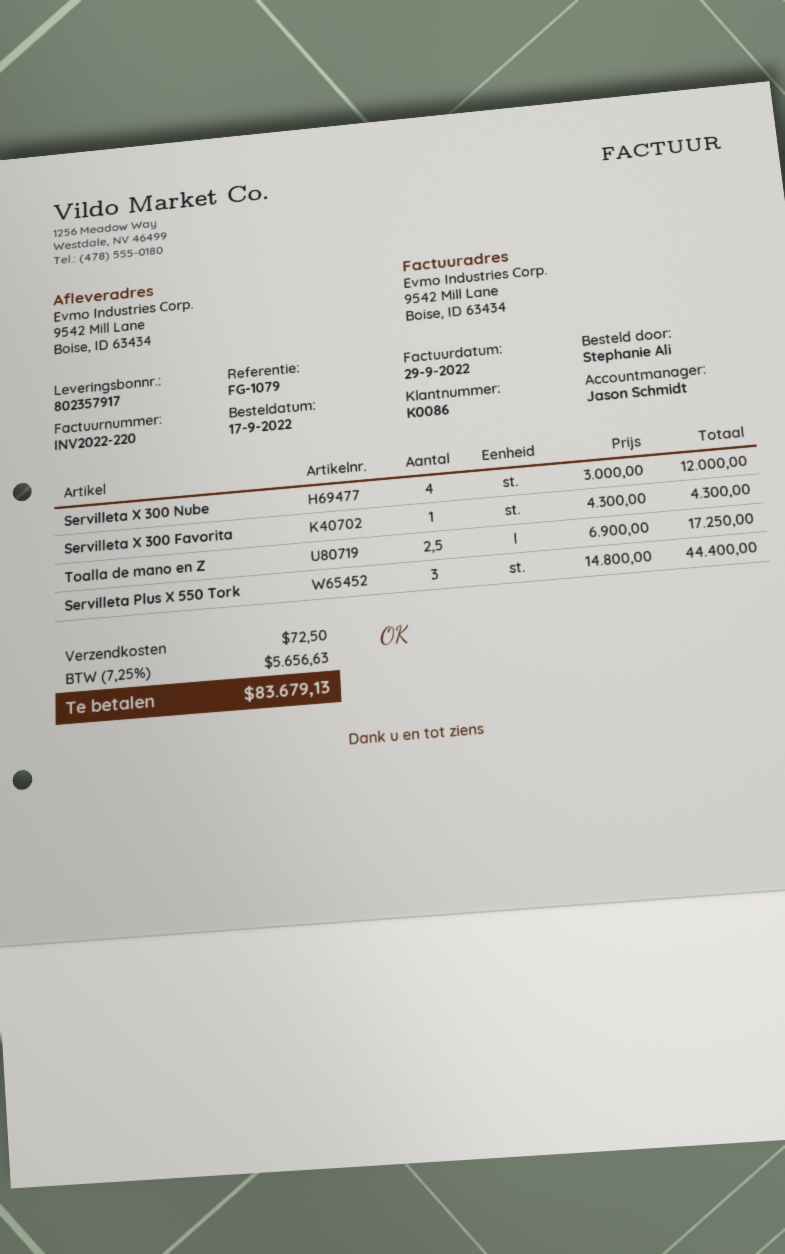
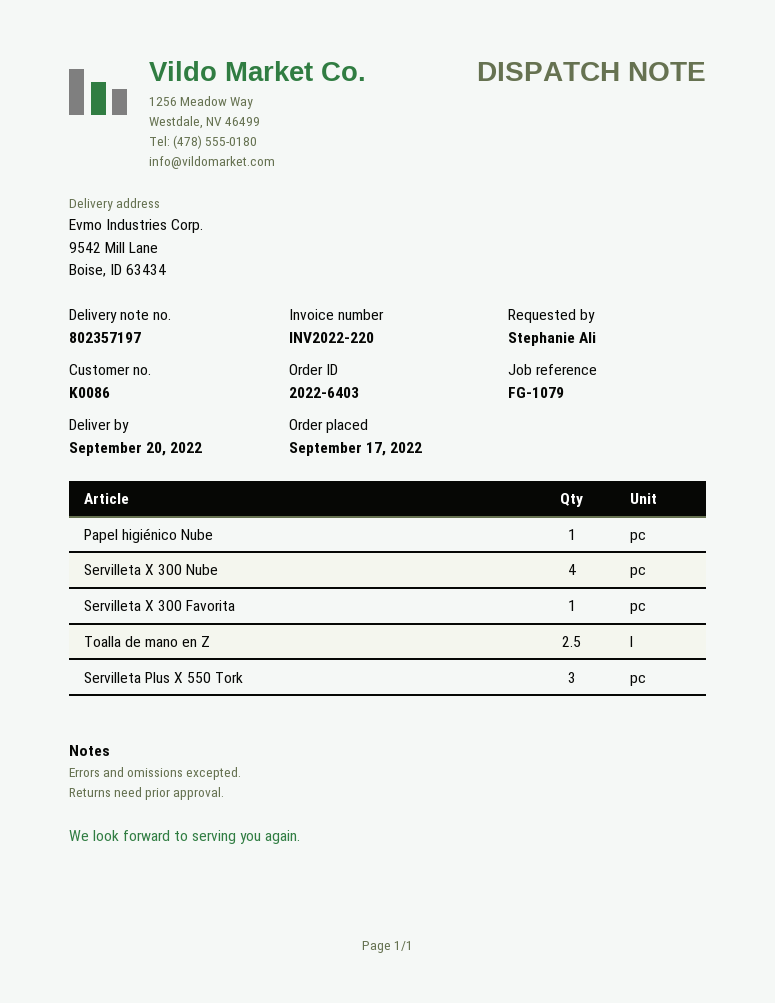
delivery note number: 802357917 -> 802357197
Papel higiénico Nube: none -> 1

